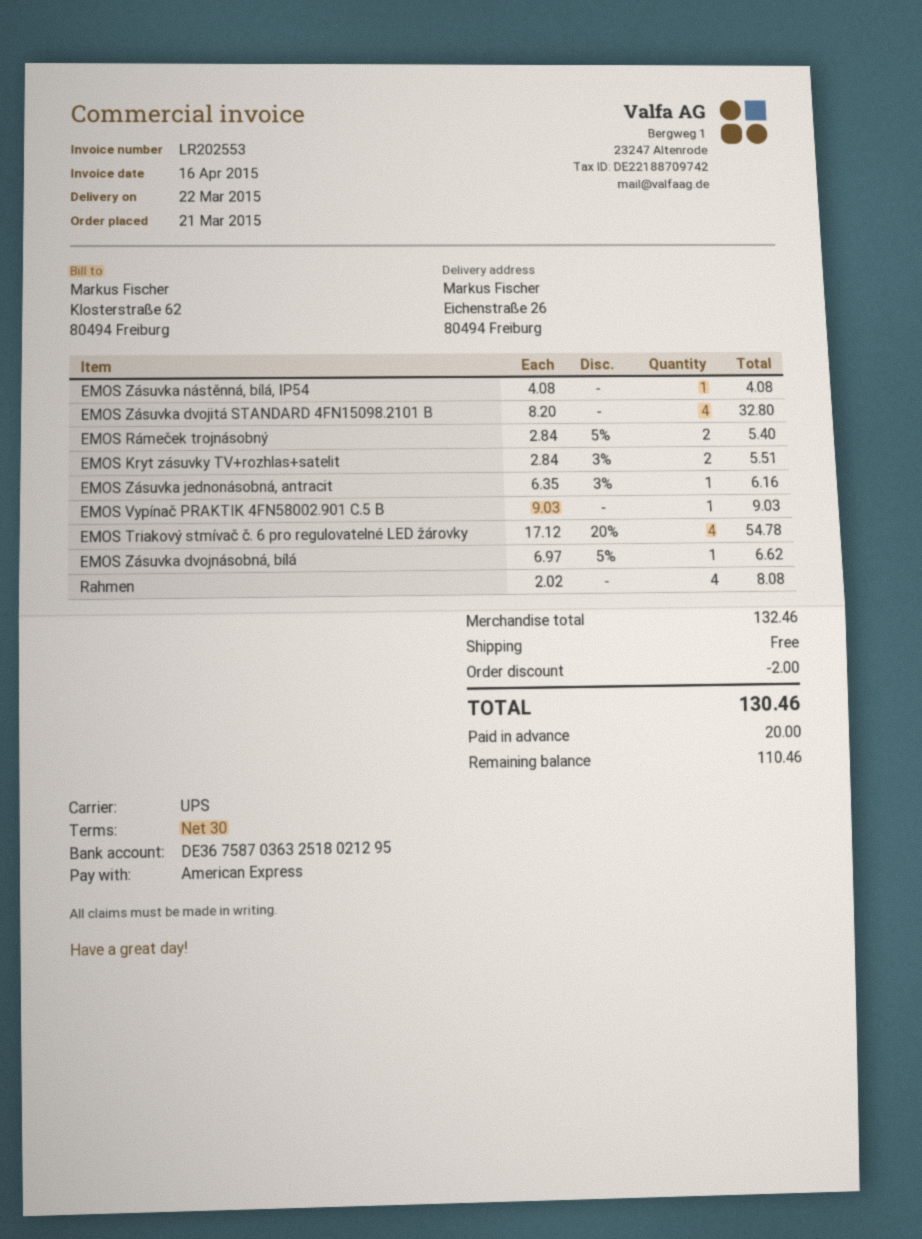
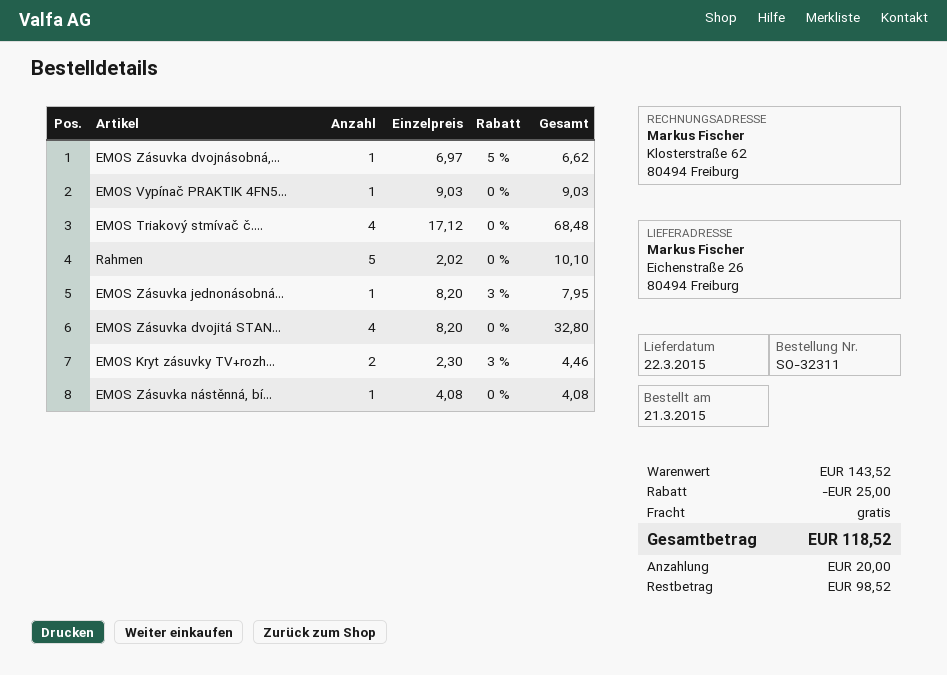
EMOS Rámeček trojnásobný: 2 x 2.84 - 5% = 5.40 -> none
EMOS Kryt zásuvky TV+rozhlas+satelit: 2 x 2.84 - 3% = 5.51 -> 2 x 2.30 - 3% = 4.46
EMOS Zásuvka jednonásobná, antracit: 1 x 6.35 - 3% = 6.16 -> 1 x 8.20 - 3% = 7.95
EMOS Triakový stmívač č. 6 pro regulovatelné LED žárovky: 4 x 17.12 - 20% = 54.78 -> 4 x 17.12 = 68.48
Rahmen: 4 x 2.02 = 8.08 -> 5 x 2.02 = 10.10
subtotal: 132.46 -> 143.52
discount: 2.00 -> 25.00
total: 130.46 -> 118.52
balance: 110.46 -> 98.52

